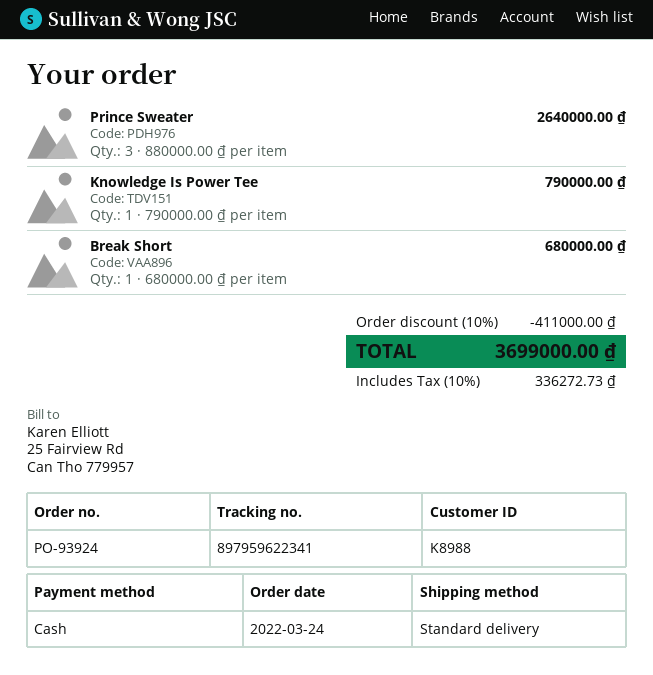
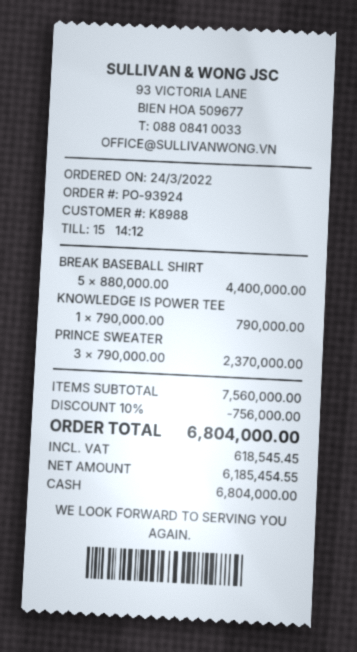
Prince Sweater: 3 x 880000.00 = 2640000.00 -> 3 x 790000.00 = 2370000.00
Break Short: 1 x 680000.00 = 680000.00 -> none
BREAK BASEBALL SHIRT: none -> 5 x 880000.00 = 4400000.00
discount: 10% = 411000.00 -> 10% = 756000.00
tax: 336272.73 -> 618545.45
total: 3699000.00 -> 6804000.00

